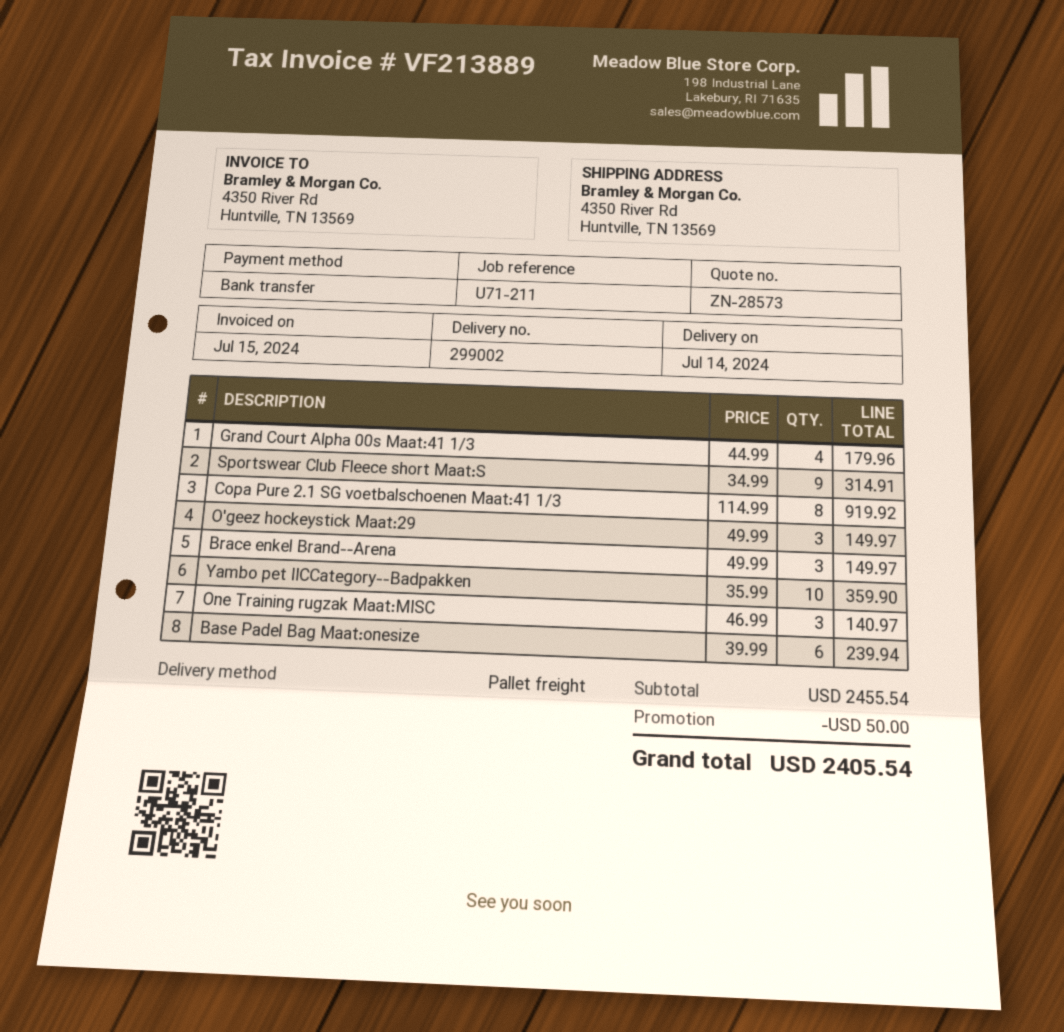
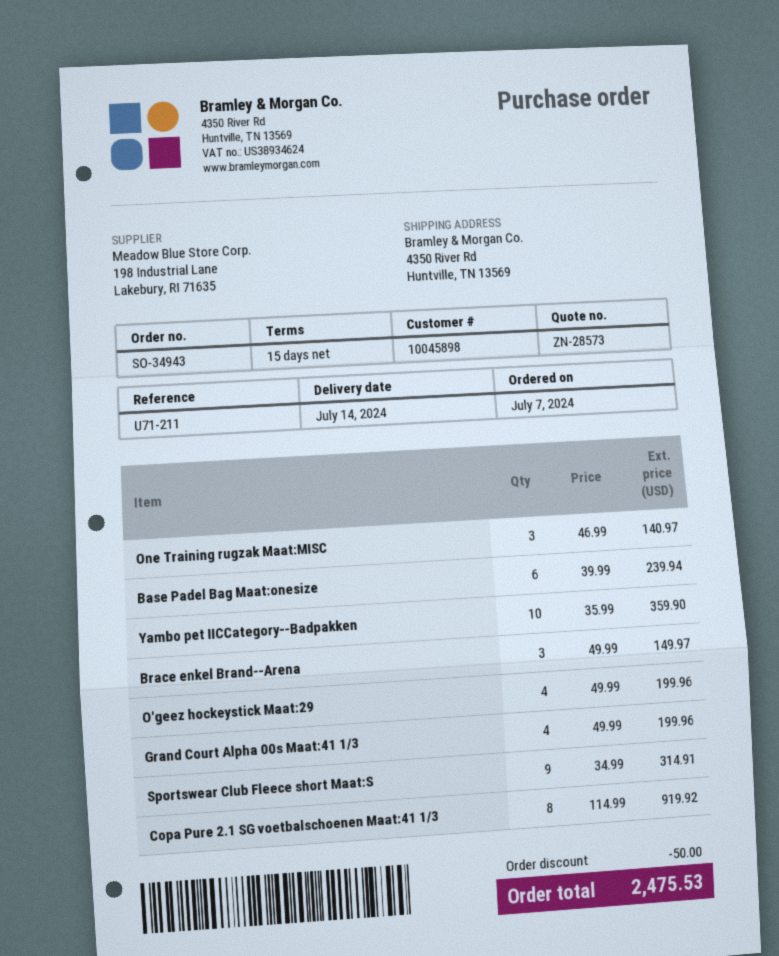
Grand Court Alpha 00s Maat:41 1/3: 4 x 44.99 = 179.96 -> 4 x 49.99 = 199.96
O'geez hockeystick Maat:29: 3 x 49.99 = 149.97 -> 4 x 49.99 = 199.96
total: 2405.54 -> 2475.53

